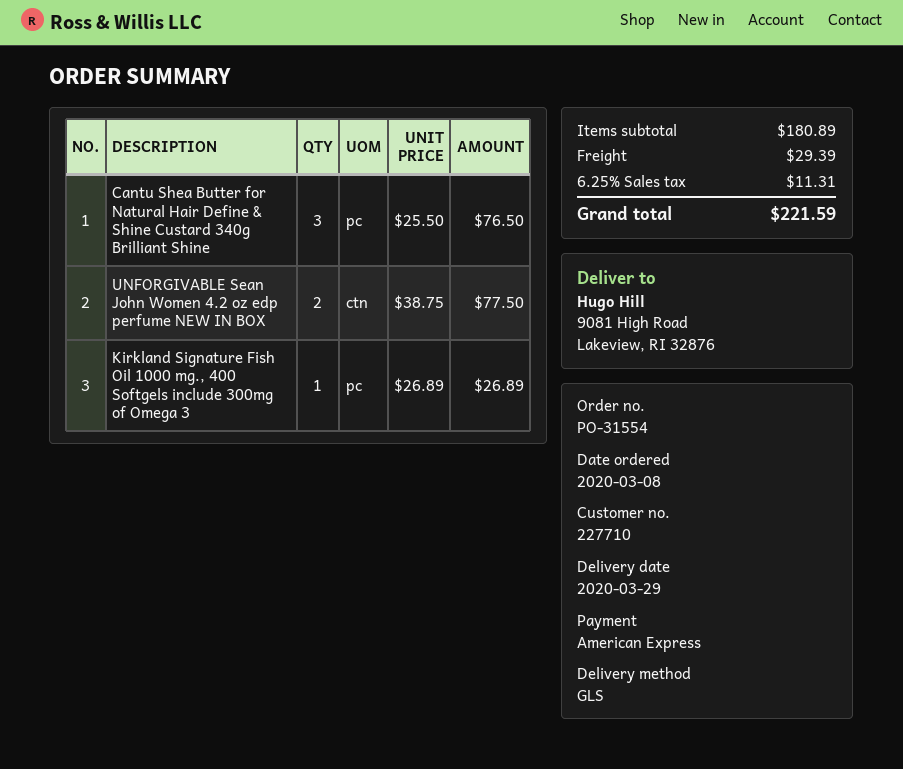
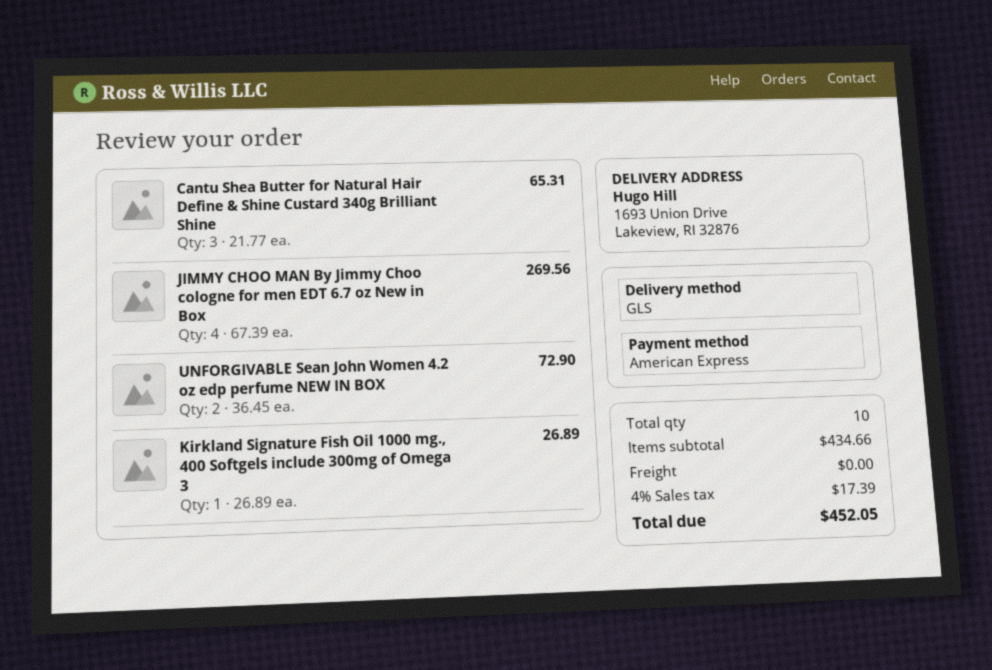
ship to: 9081 High Road, Lakeview, RI 32876 -> 1693 Union Drive, Lakeview, RI 32876
Cantu Shea Butter for Natural Hair Define & Shine Custard 340g Brilliant Shine: 3 x 25.50 = 76.50 -> 3 x 21.77 = 65.31
UNFORGIVABLE Sean John Women 4.2 oz edp perfume NEW IN BOX: 2 x 38.75 = 77.50 -> 2 x 36.45 = 72.90
JIMMY CHOO MAN By Jimmy Choo cologne for men EDT 6.7 oz New in Box: none -> 4 x 67.39 = 269.56
subtotal: 180.89 -> 434.66
shipping: 29.39 -> 0.00
tax: 6.25% = 11.31 -> 4% = 17.39
total: 221.59 -> 452.05

